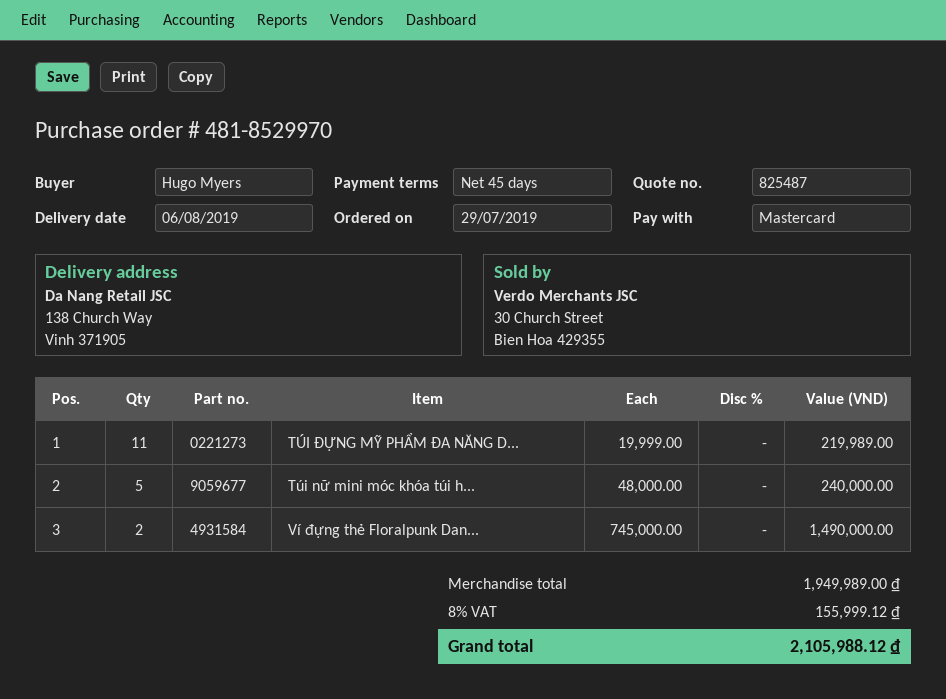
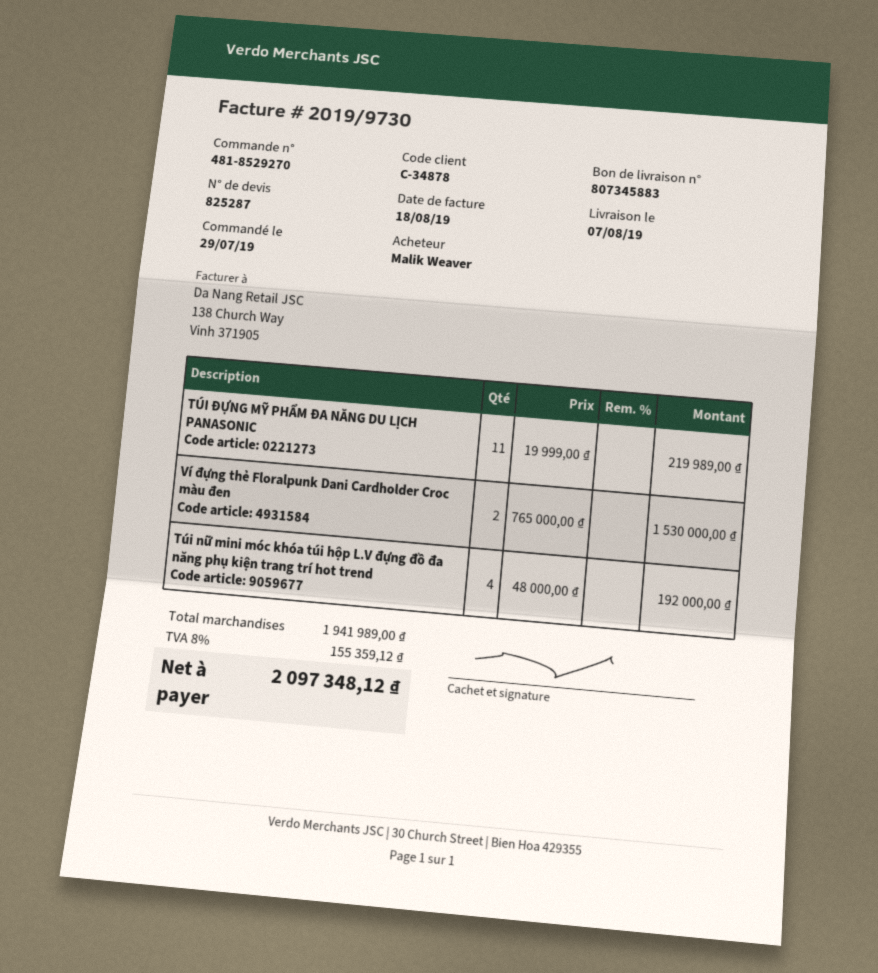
quote number: 825487 -> 825287
order number: 481-8529970 -> 481-8529270
delivery date: 2019-08-06 -> 2019-08-07
ordered by: Hugo Myers -> Malik Weaver
Túi nữ mini móc khóa túi h...: 5 x 48000.00 = 240000.00 -> 4 x 48000.00 = 192000.00
Ví đựng thẻ Floralpunk Dan...: 2 x 745000.00 = 1490000.00 -> 2 x 765000.00 = 1530000.00
subtotal: 1949989.00 -> 1941989.00
tax: 8% = 155999.12 -> 8% = 155359.12
total: 2105988.12 -> 2097348.12

